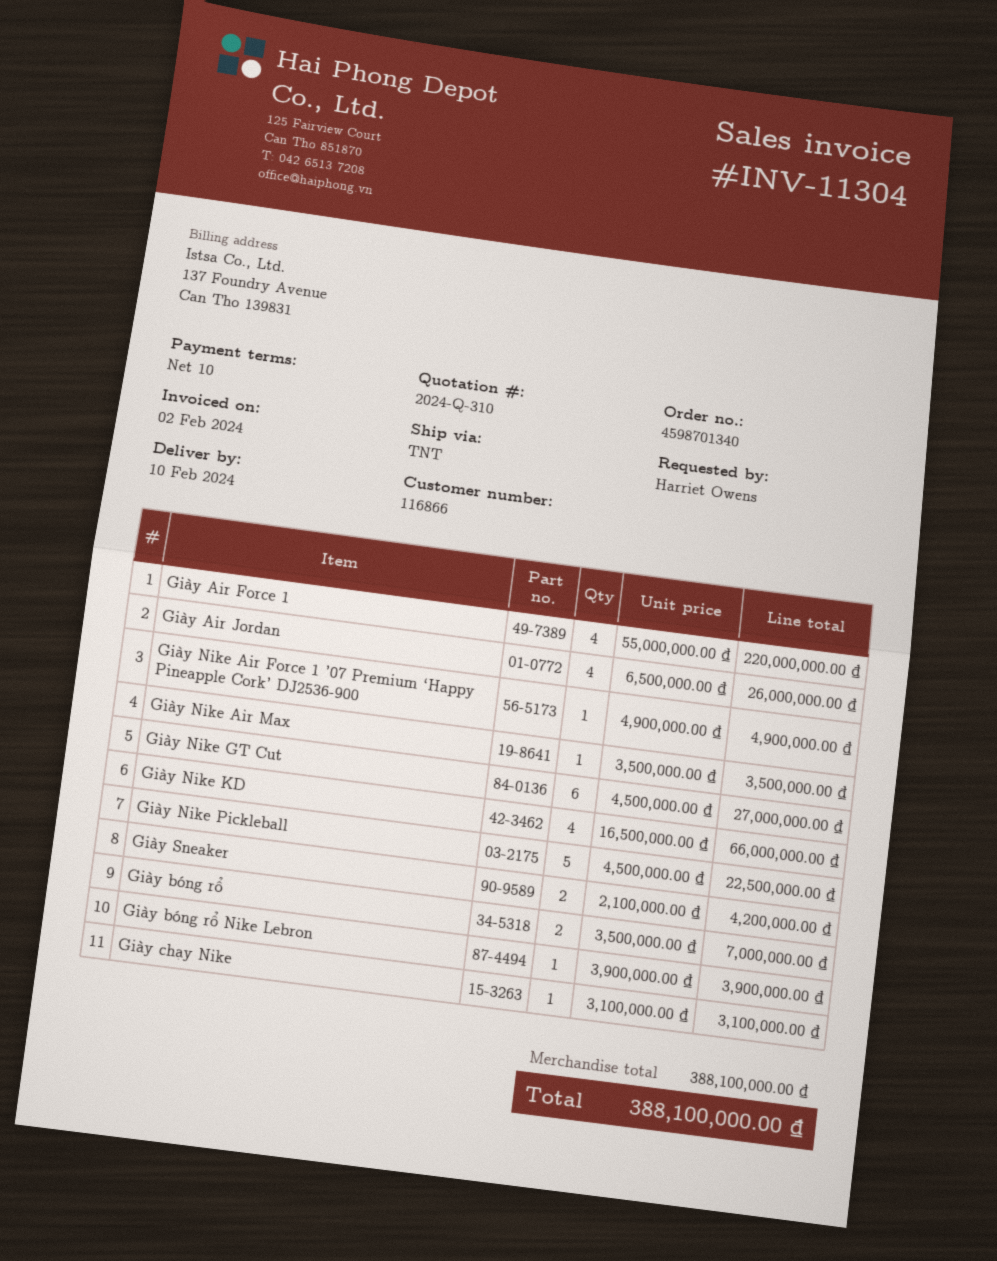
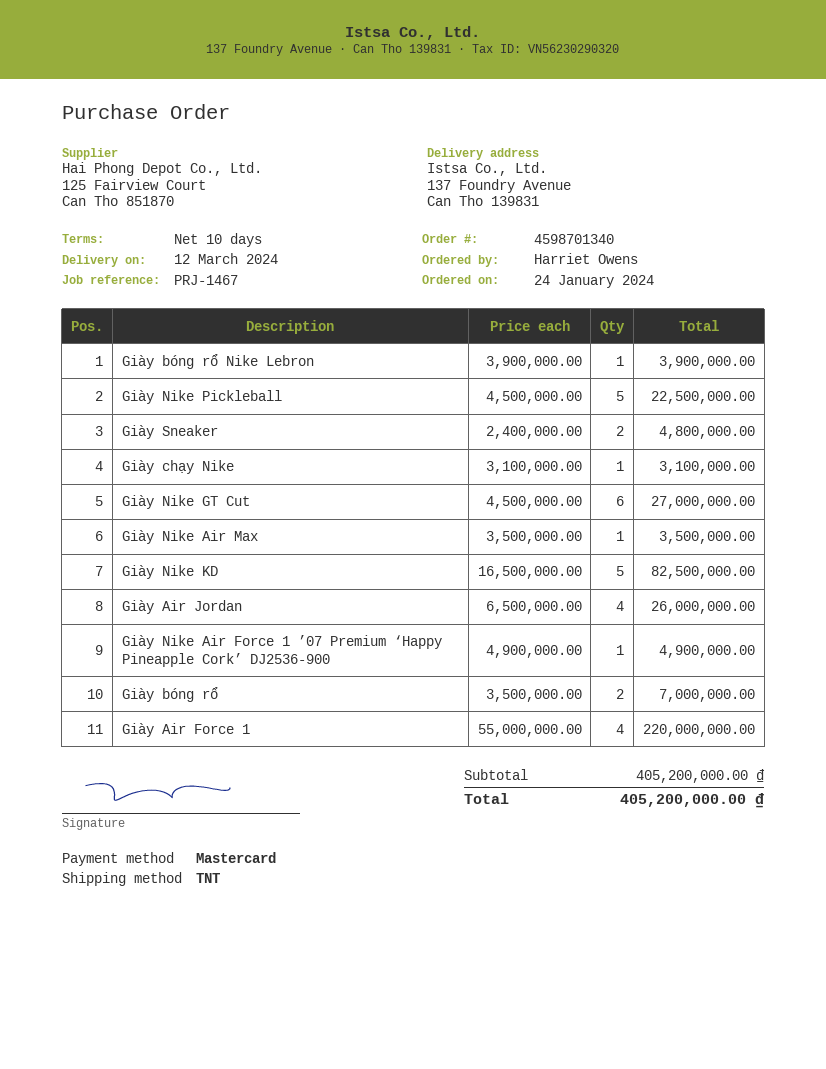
delivery date: 2024-02-10 -> 2024-03-12
Giày Nike KD: 4 x 16500000.00 = 66000000.00 -> 5 x 16500000.00 = 82500000.00
Giày Sneaker: 2 x 2100000.00 = 4200000.00 -> 2 x 2400000.00 = 4800000.00
subtotal: 388100000.00 -> 405200000.00
total: 388100000.00 -> 405200000.00

